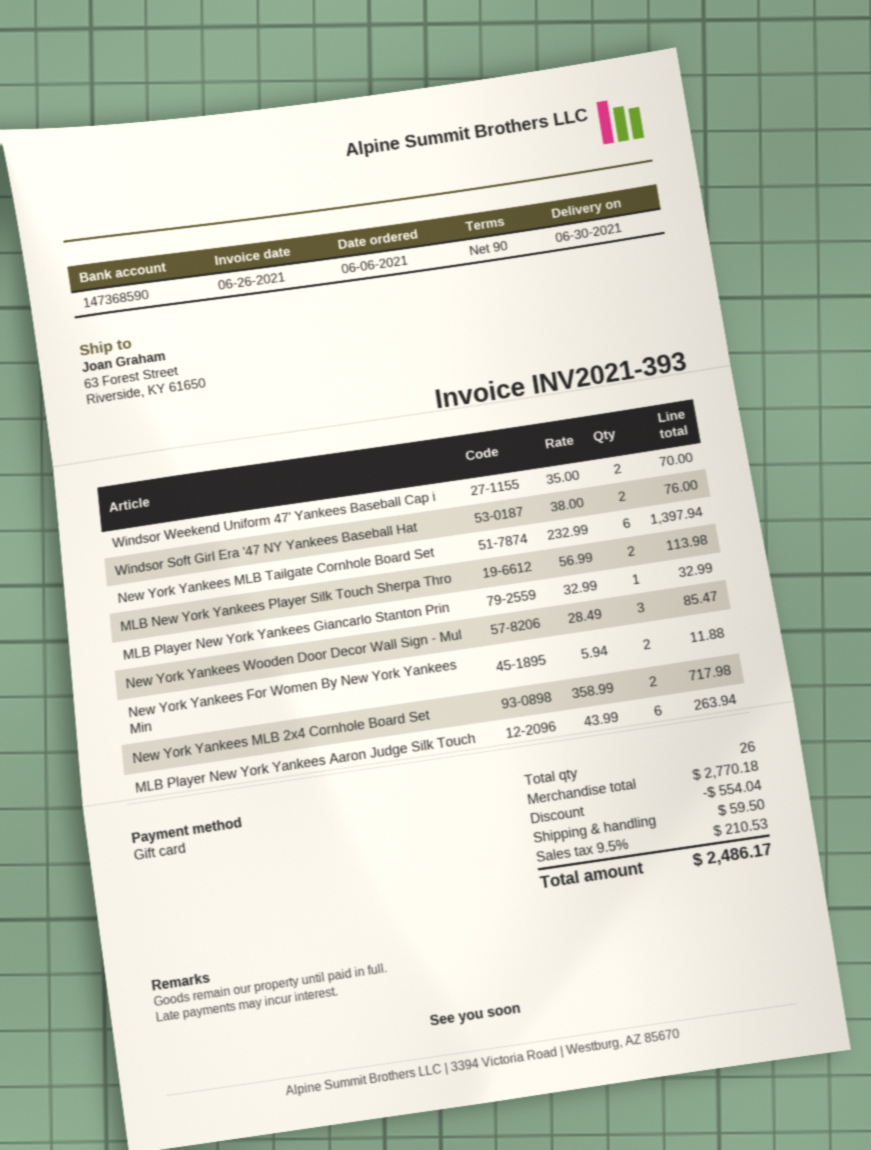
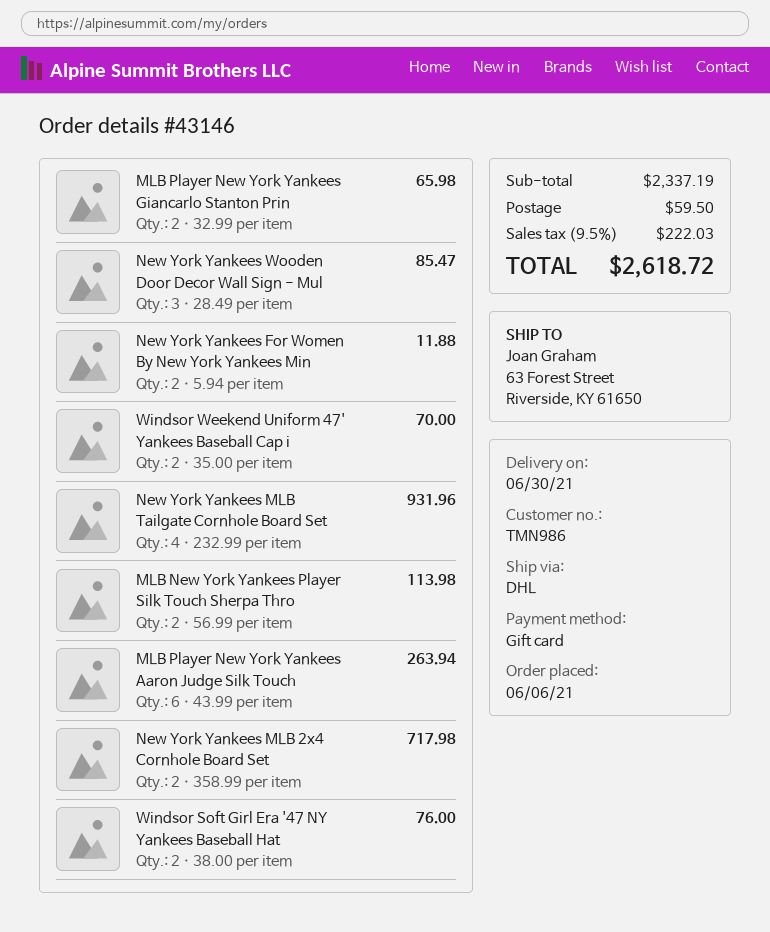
New York Yankees MLB Tailgate Cornhole Board Set: 6 x 232.99 = 1397.94 -> 4 x 232.99 = 931.96
MLB Player New York Yankees Giancarlo Stanton Prin: 1 x 32.99 = 32.99 -> 2 x 32.99 = 65.98
subtotal: 2770.18 -> 2337.19
discount: 554.04 -> none
tax: 9.5% = 210.53 -> 9.5% = 222.03
total: 2486.17 -> 2618.72

